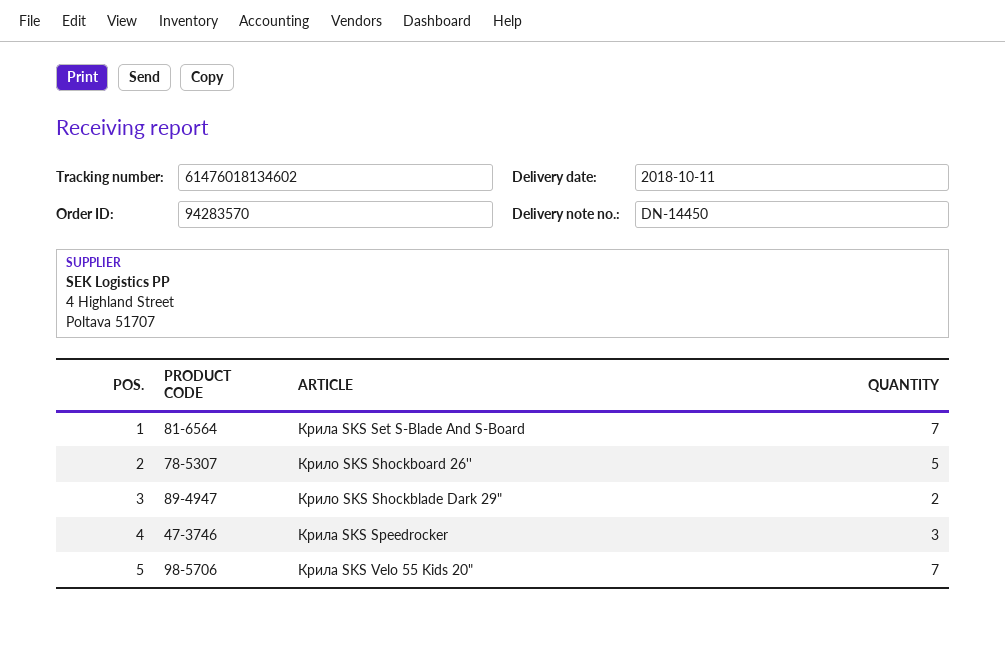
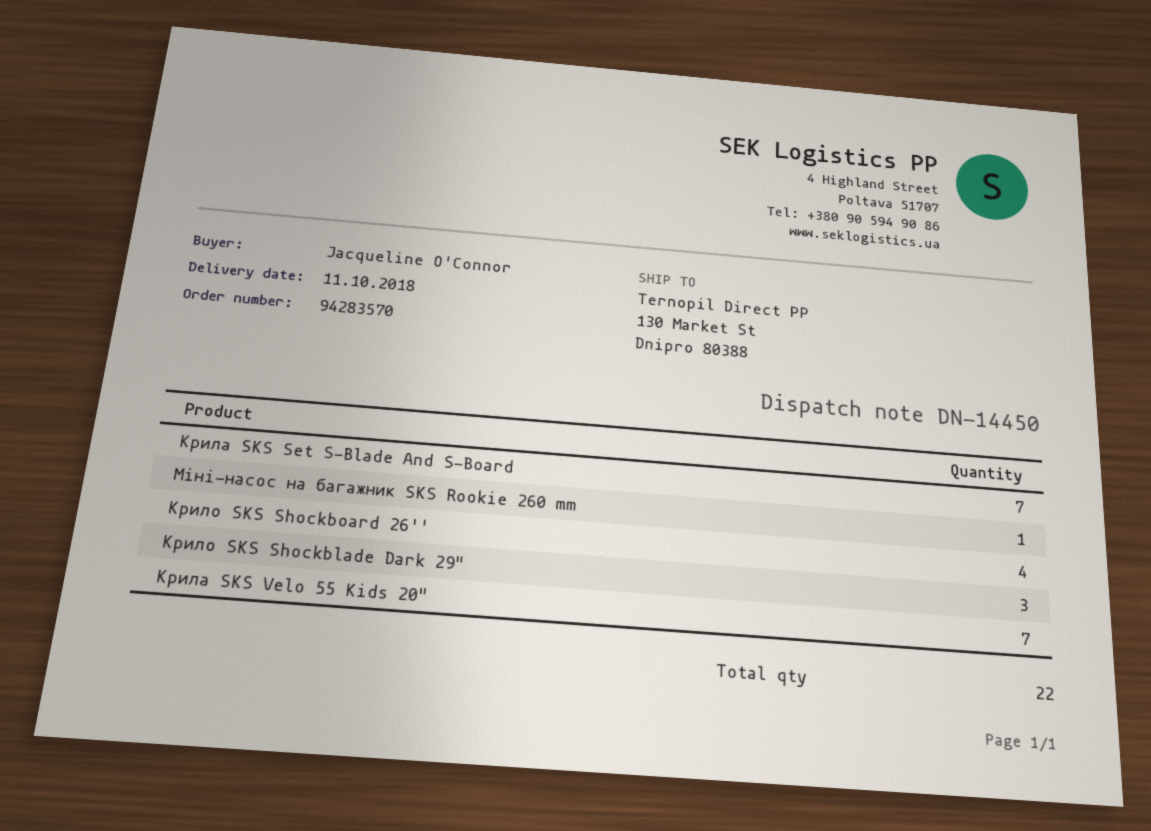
Крило SKS Shockboard 26'': 5 -> 4
Крило SKS Shockblade Dark 29": 2 -> 3
Крила SKS Speedrocker: 3 -> none
Міні-насос на багажник SKS Rookie 260 mm: none -> 1

